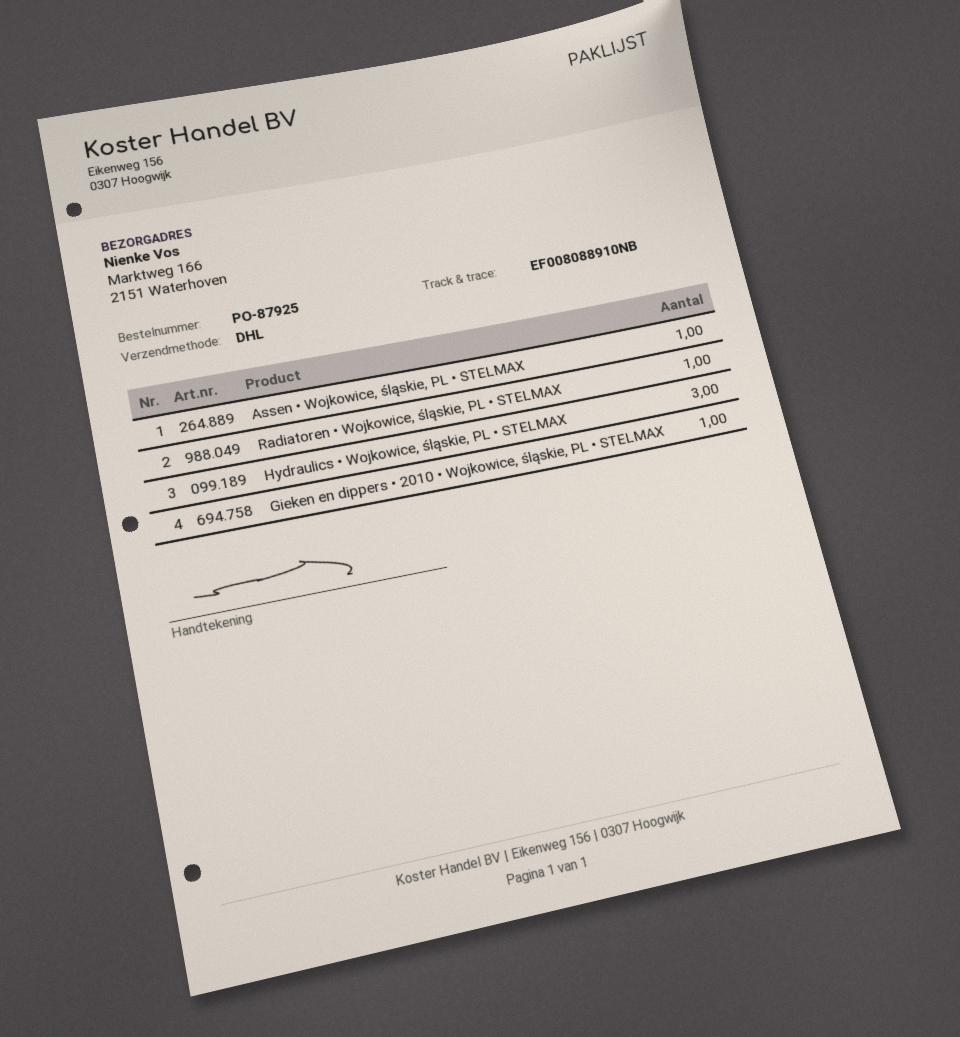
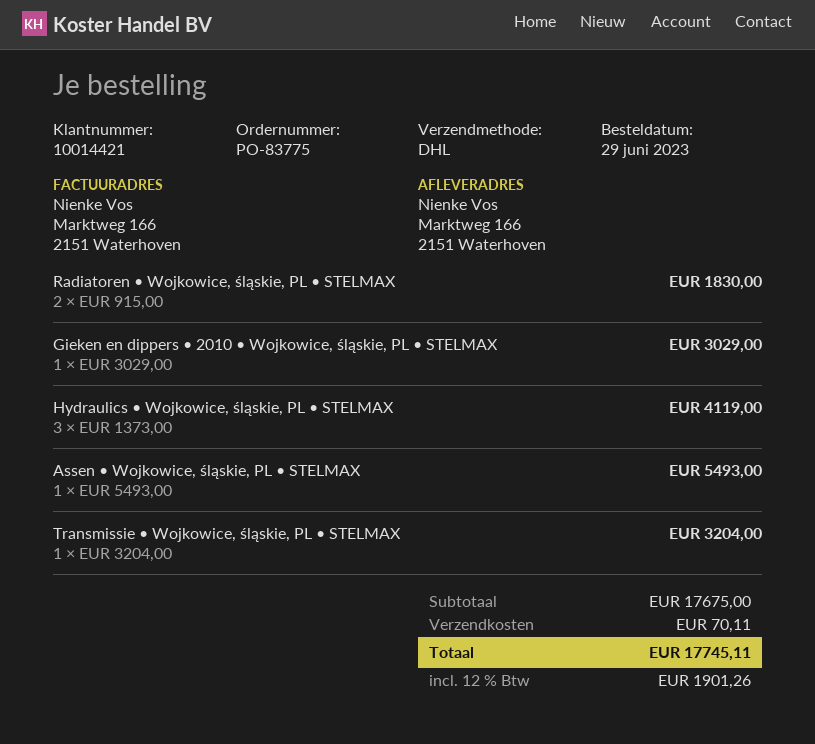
order number: PO-87925 -> PO-83775
Radiatoren • Wojkowice, śląskie, PL • STELMAX: 1 -> 2
Transmissie • Wojkowice, śląskie, PL • STELMAX: none -> 1

